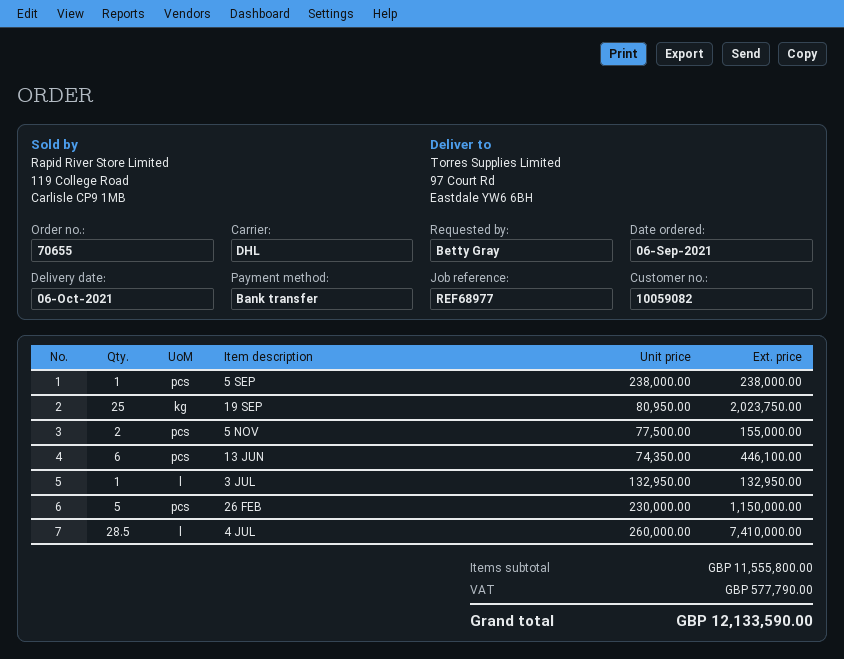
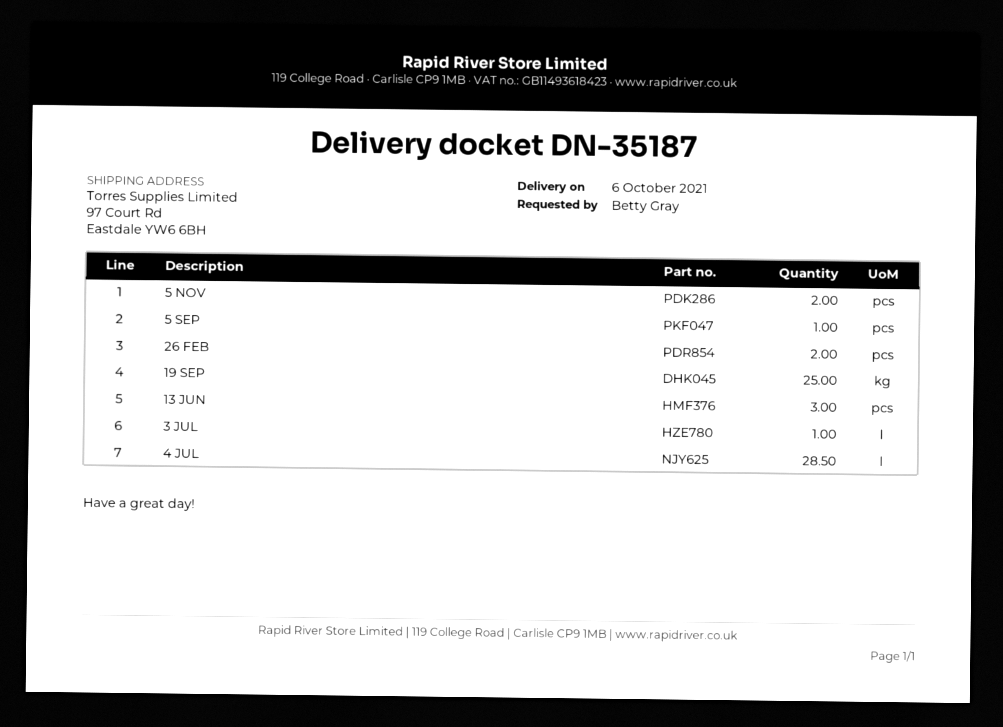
13 JUN: 6 -> 3
26 FEB: 5 -> 2

